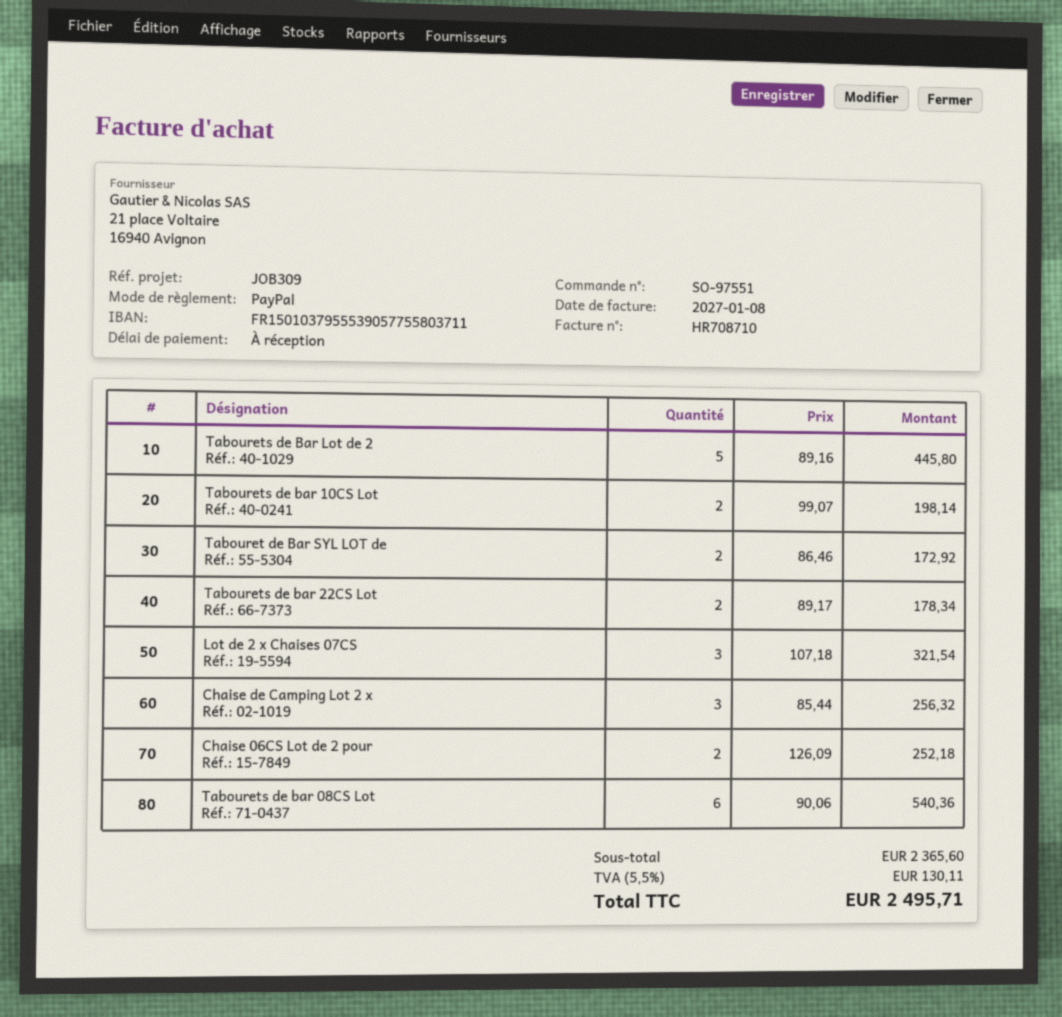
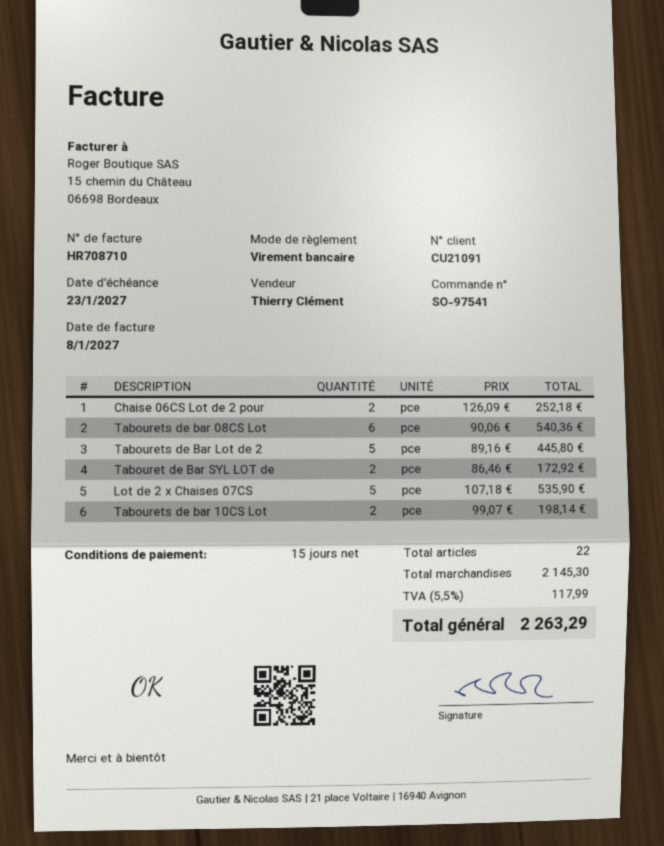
order number: SO-97551 -> SO-97541
payment terms: on receipt -> 15 days
payment method: PayPal -> bank transfer
Tabourets de bar 22CS Lot: 2 x 89.17 = 178.34 -> none
Lot de 2 x Chaises 07CS: 3 x 107.18 = 321.54 -> 5 x 107.18 = 535.90
Chaise de Camping Lot 2 x: 3 x 85.44 = 256.32 -> none
subtotal: 2365.60 -> 2145.30
tax: 5.5% = 130.11 -> 5.5% = 117.99
total: 2495.71 -> 2263.29

